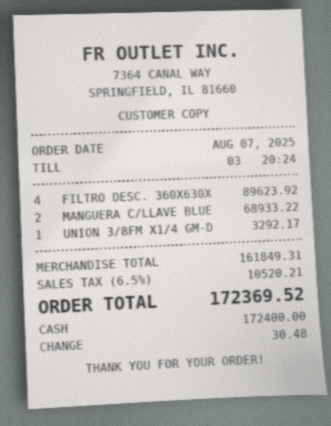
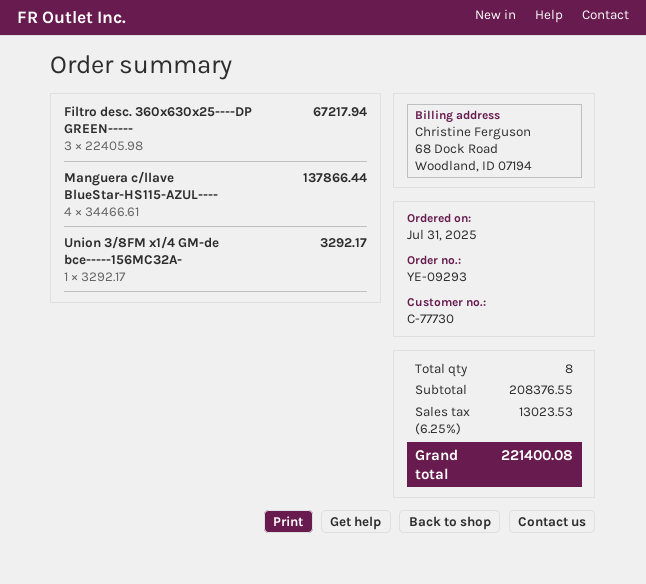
order date: 2025-08-07 -> 2025-07-31
FILTRO DESC. 360X630X: 4 for 89623.92 -> 3 for 67217.94
MANGUERA C/LLAVE BLUE: 2 for 68933.22 -> 4 for 137866.44
subtotal: 161849.31 -> 208376.55
tax: 6.5% = 10520.21 -> 6.25% = 13023.53
total: 172369.52 -> 221400.08

